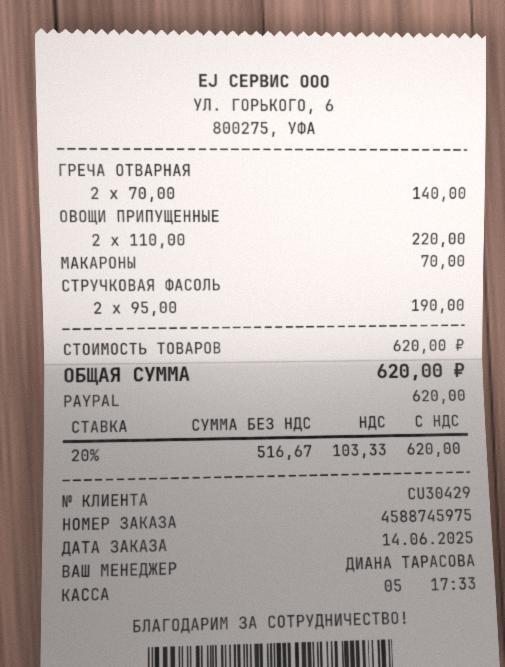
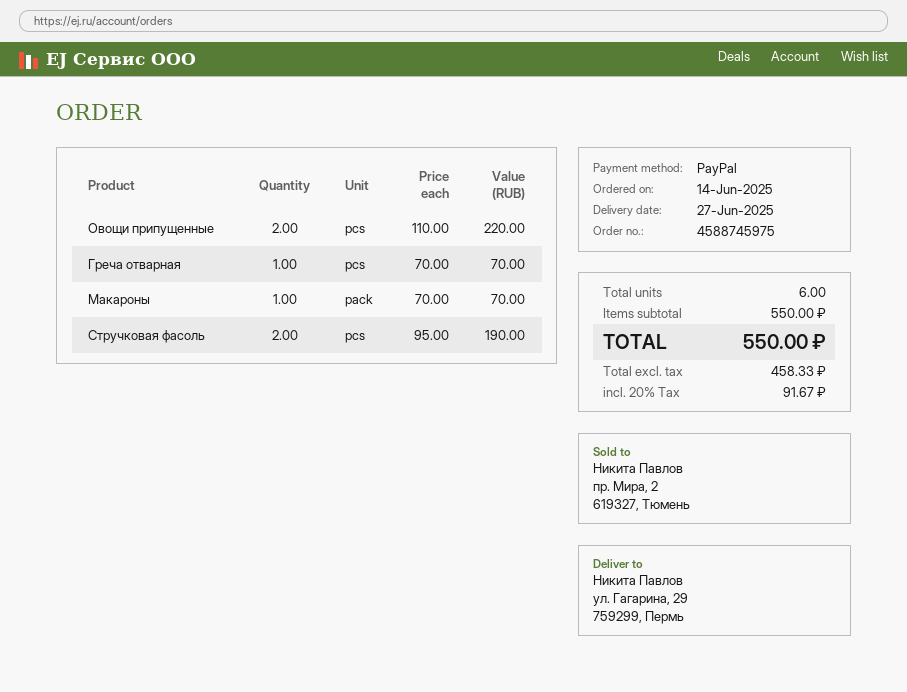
ГРЕЧА ОТВАРНАЯ: 2 x 70.00 = 140.00 -> 1 x 70.00 = 70.00
subtotal: 620.00 -> 550.00
net: 516.67 -> 458.33
tax: 20% = 103.33 -> 20% = 91.67
total: 620.00 -> 550.00

